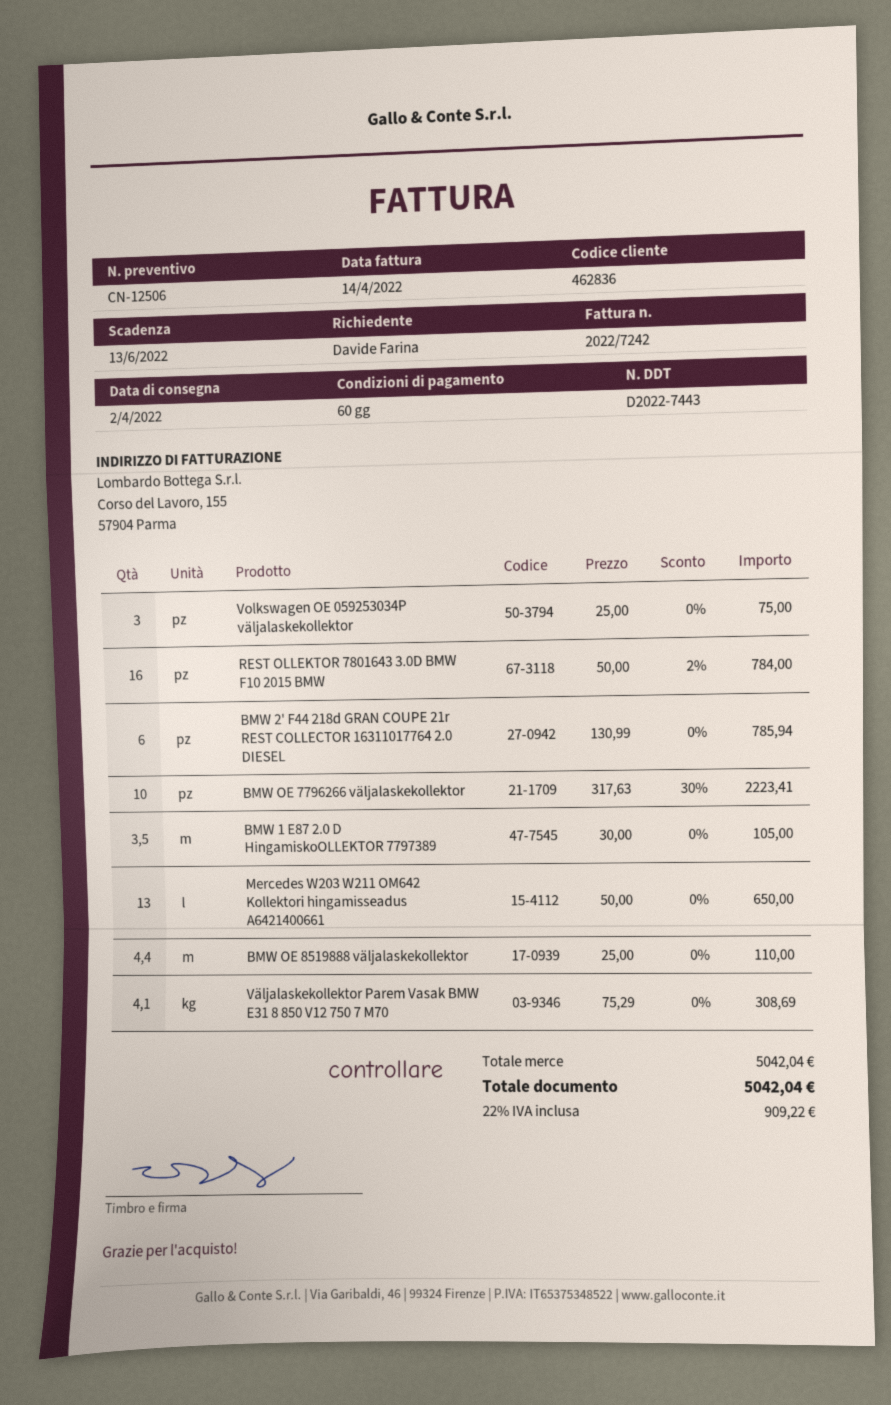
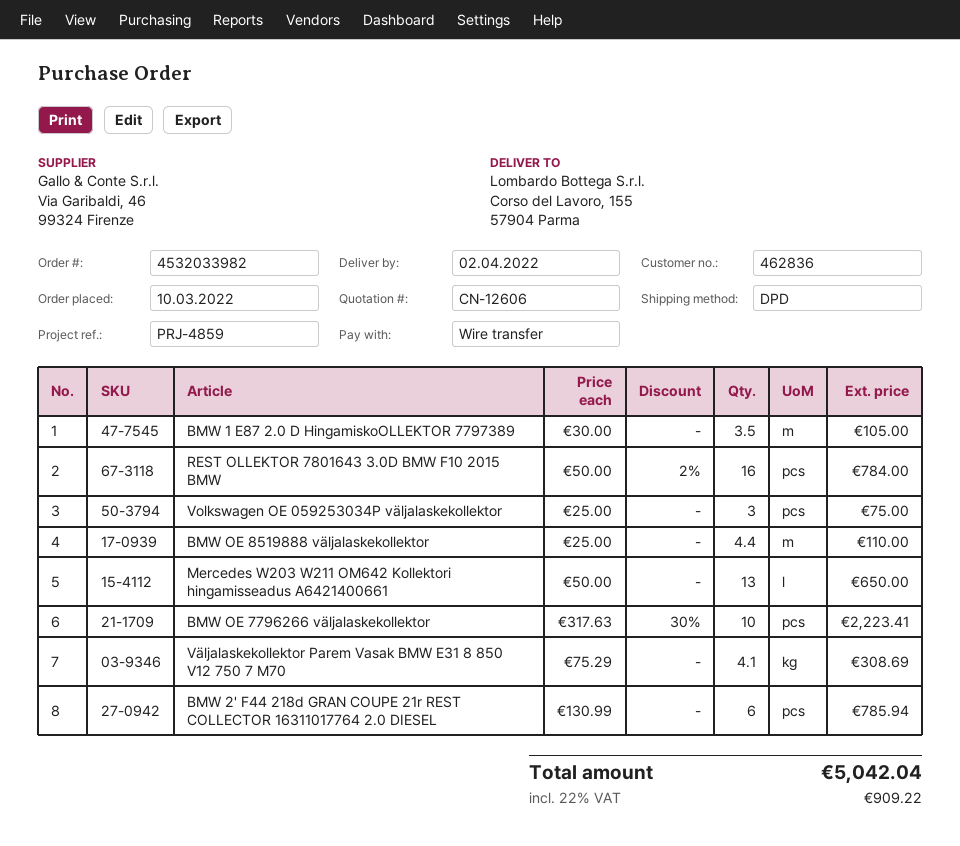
quote number: CN-12506 -> CN-12606

